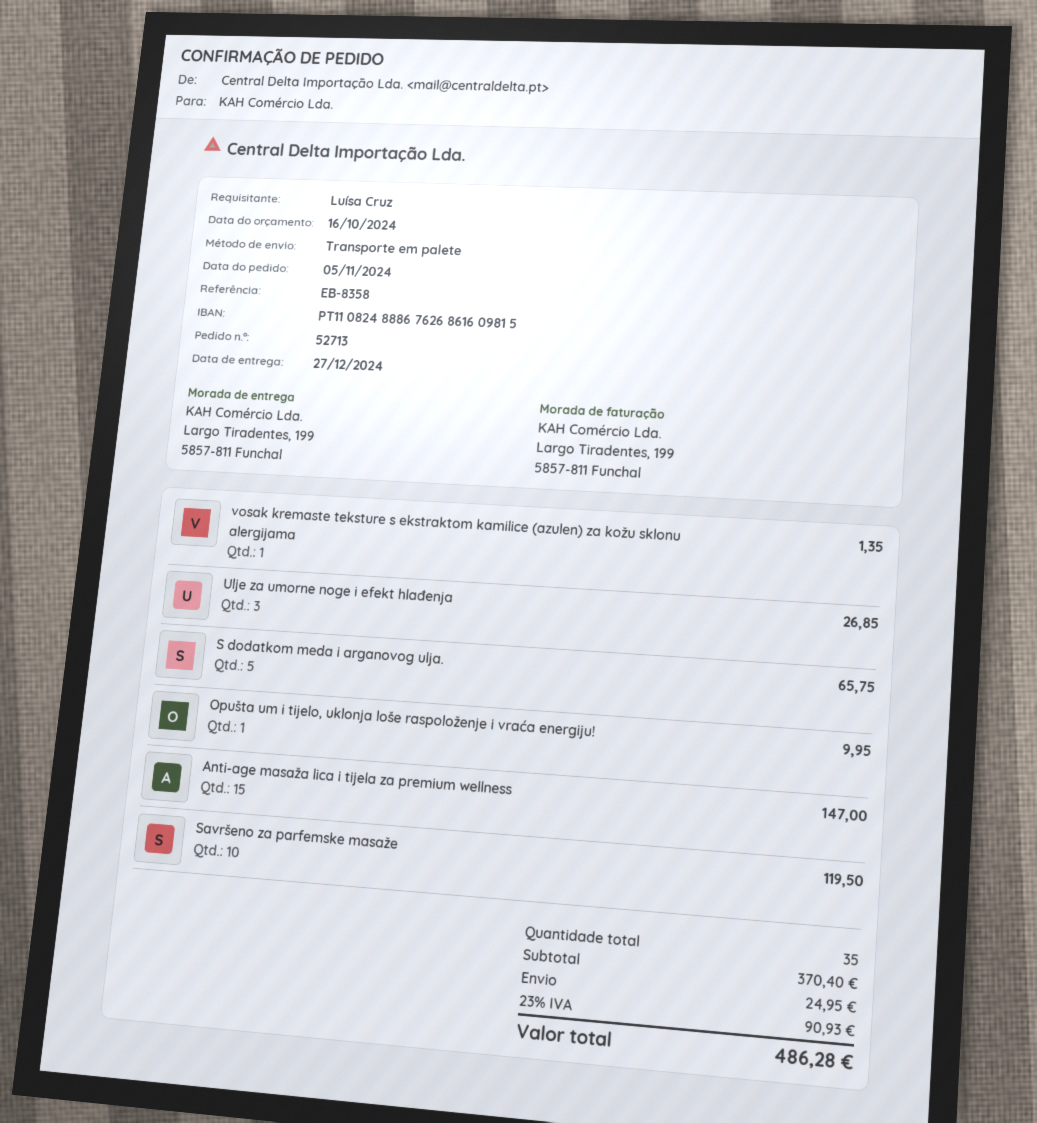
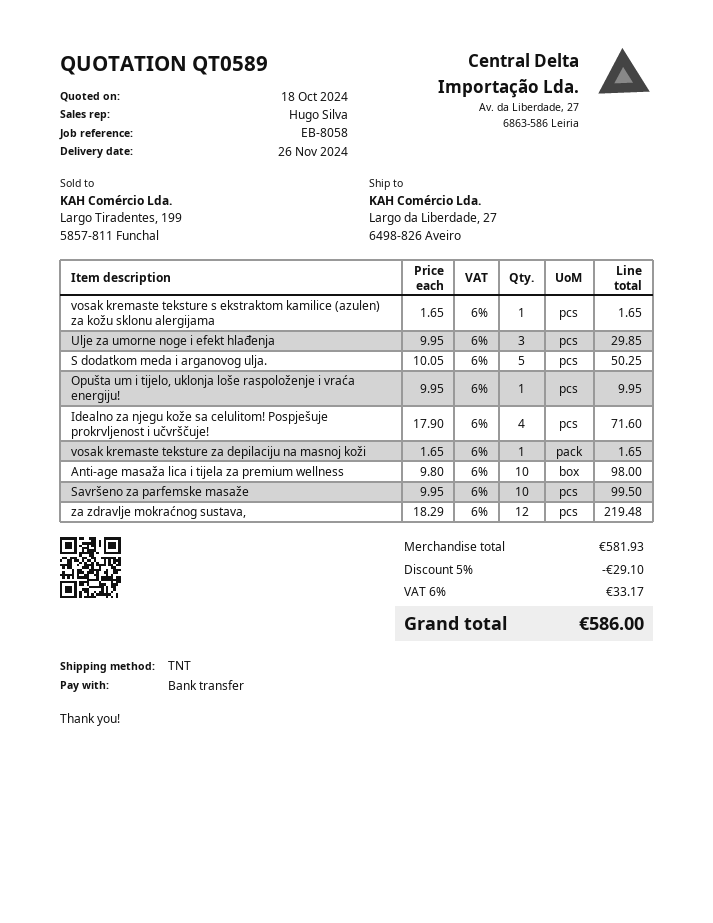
quote date: 2024-10-16 -> 2024-10-18
delivery date: 2024-12-27 -> 2024-11-26
reference: EB-8358 -> EB-8058
shipping method: pallet freight -> TNT
ship to: Largo Tiradentes, 199, 5857-811 Funchal -> Largo da Liberdade, 27, 6498-826 Aveiro
vosak kremaste teksture s ekstraktom kamilice (azulen) za kožu sklonu alergijama: 1 for 1.35 -> 1 for 1.65
Ulje za umorne noge i efekt hlađenja: 3 for 26.85 -> 3 for 29.85
S dodatkom meda i arganovog ulja.: 5 for 65.75 -> 5 for 50.25
Anti-age masaža lica i tijela za premium wellness: 15 for 147.00 -> 10 for 98.00
Savršeno za parfemske masaže: 10 for 119.50 -> 10 for 99.50
Idealno za njegu kože sa celulitom! Pospješuje prokrvljenost i učvrščuje!: none -> 4 for 71.60
vosak kremaste teksture za depilaciju na masnoj koži: none -> 1 for 1.65
za zdravlje mokraćnog sustava,: none -> 12 for 219.48
subtotal: 370.40 -> 581.93
discount: none -> 5% = 29.10
shipping: 24.95 -> none
tax: 23% = 90.93 -> 6% = 33.17
total: 486.28 -> 586.00

